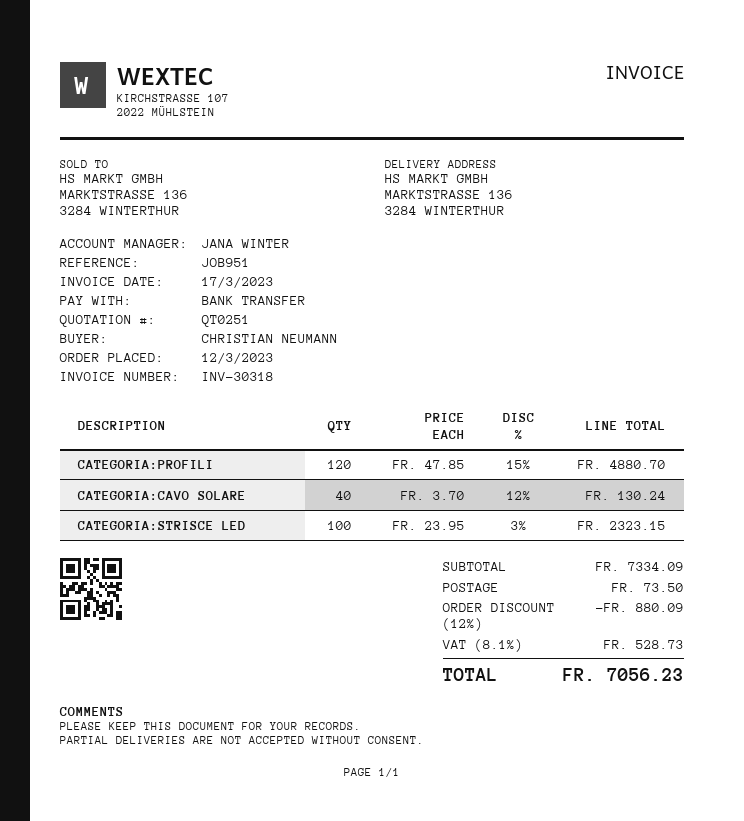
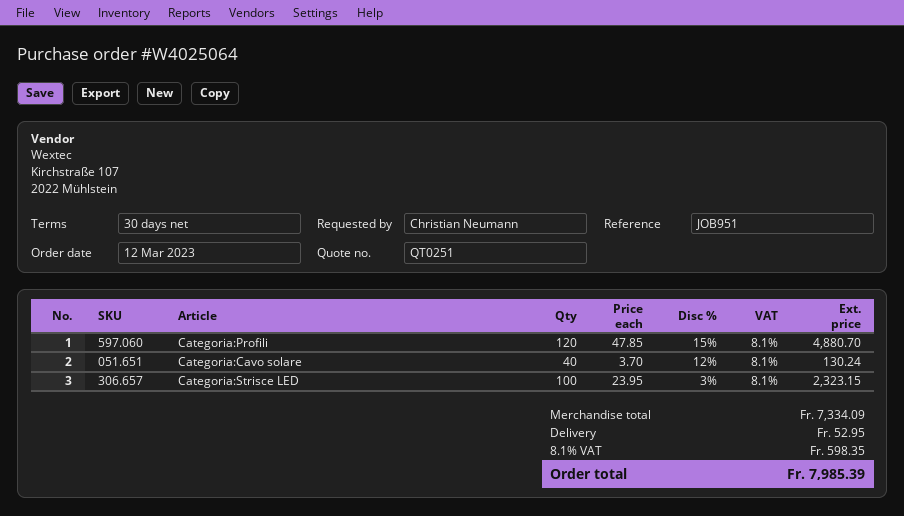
discount: 12% = 880.09 -> none
shipping: 73.50 -> 52.95
tax: 8.1% = 528.73 -> 8.1% = 598.35
total: 7056.23 -> 7985.39

